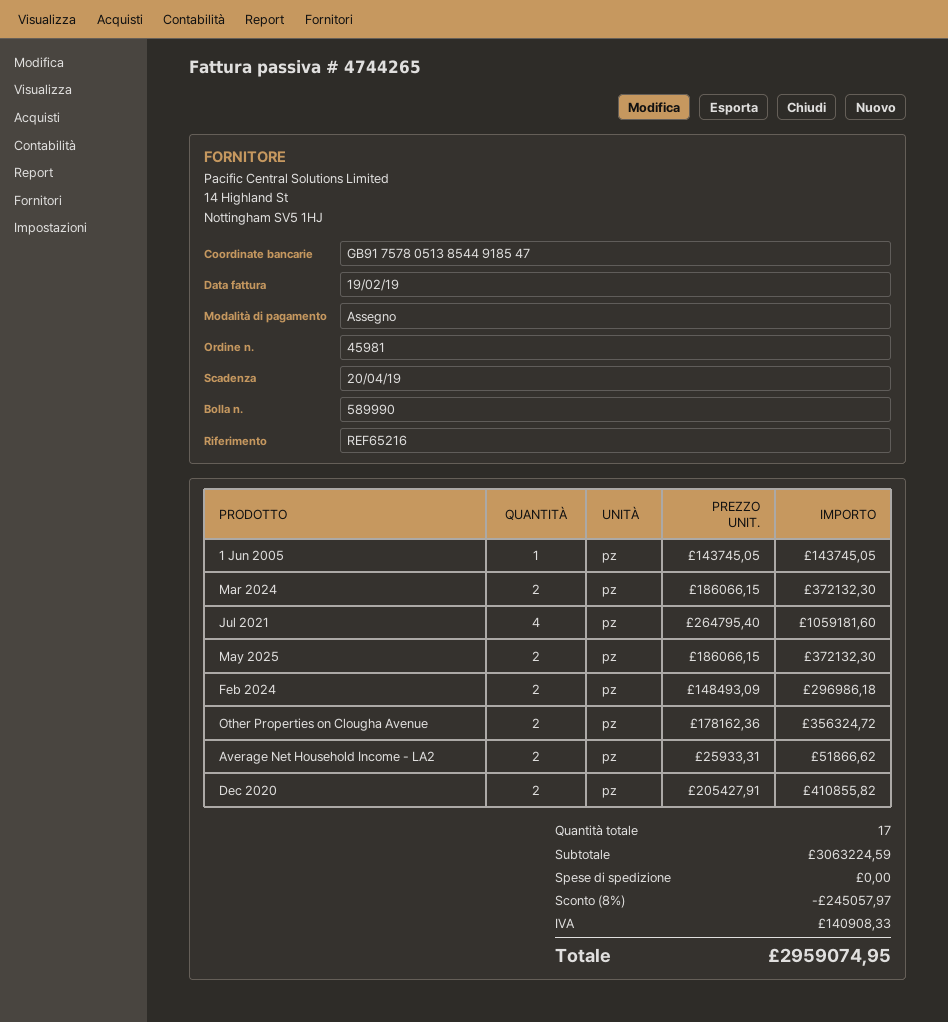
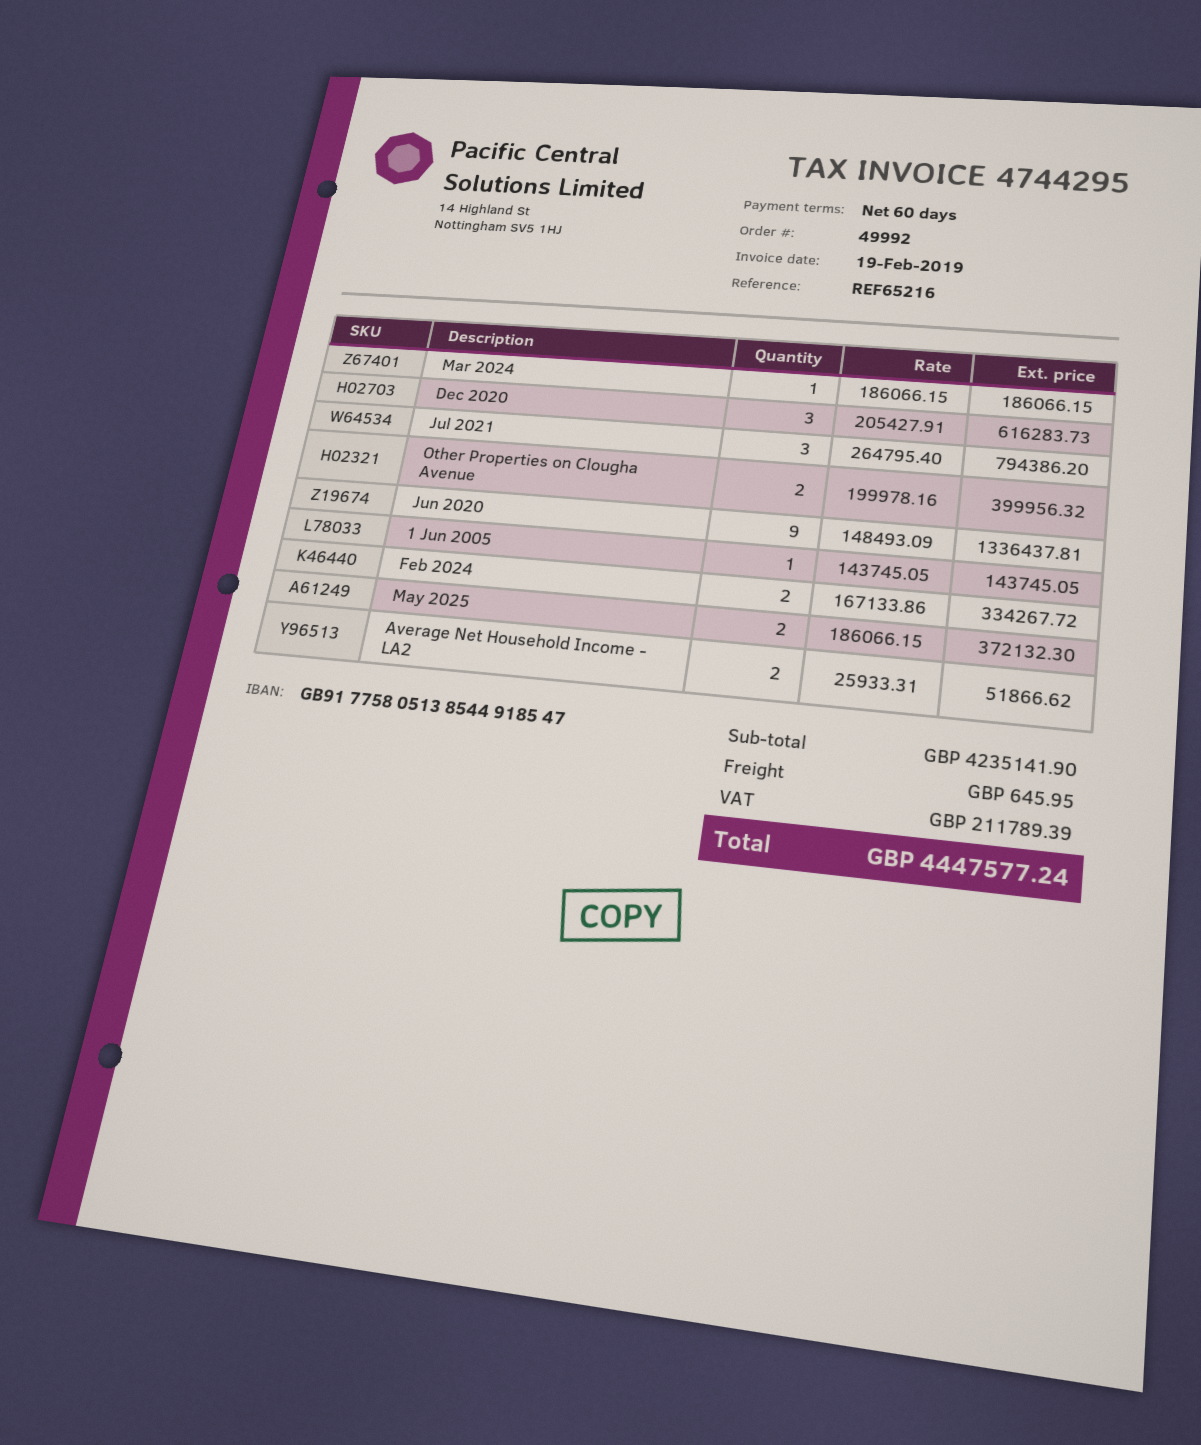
order number: 45981 -> 49992
invoice number: 4744265 -> 4744295
bank account: GB91757805138544918547 -> GB91775805138544918547
Mar 2024: 2 x 186066.15 = 372132.30 -> 1 x 186066.15 = 186066.15
Jul 2021: 4 x 264795.40 = 1059181.60 -> 3 x 264795.40 = 794386.20
Feb 2024: 2 x 148493.09 = 296986.18 -> 2 x 167133.86 = 334267.72
Other Properties on Clougha Avenue: 2 x 178162.36 = 356324.72 -> 2 x 199978.16 = 399956.32
Dec 2020: 2 x 205427.91 = 410855.82 -> 3 x 205427.91 = 616283.73
Jun 2020: none -> 9 x 148493.09 = 1336437.81
subtotal: 3063224.59 -> 4235141.90
discount: 8% = 245057.97 -> none
shipping: 0.00 -> 645.95
tax: 140908.33 -> 211789.39
total: 2959074.95 -> 4447577.24

